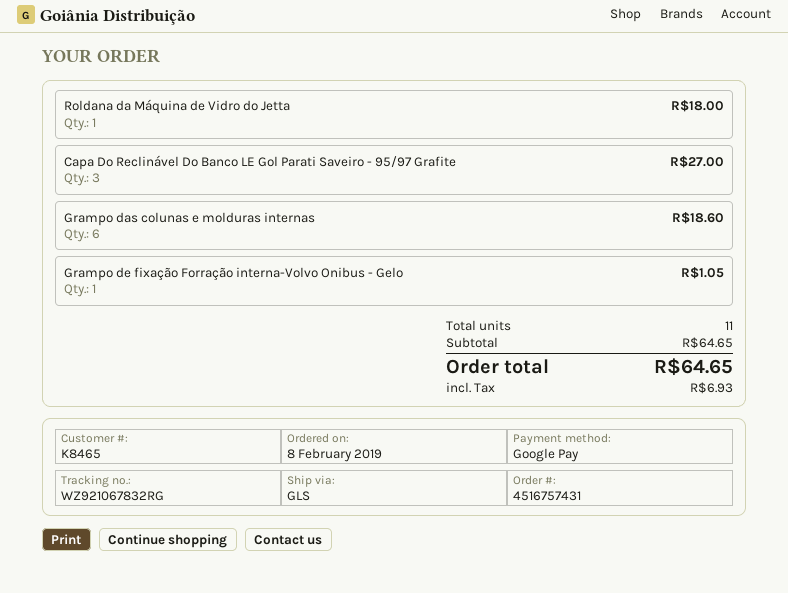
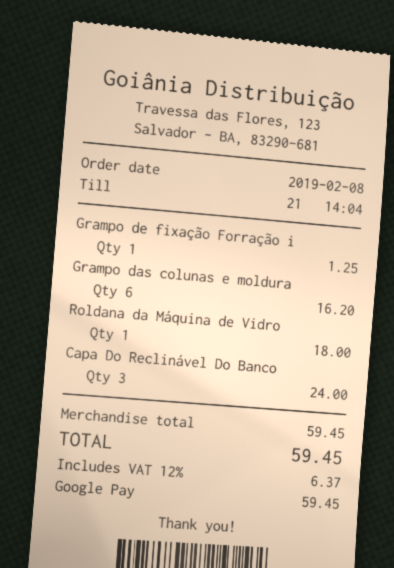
Capa Do Reclinável Do Banco LE Gol Parati Saveiro - 95/97 Grafite: 3 for 27.00 -> 3 for 24.00
Grampo das colunas e molduras internas: 6 for 18.60 -> 6 for 16.20
Grampo de fixação Forração interna-Volvo Onibus - Gelo: 1 for 1.05 -> 1 for 1.25
subtotal: 64.65 -> 59.45
tax: 6.93 -> 6.37
total: 64.65 -> 59.45

